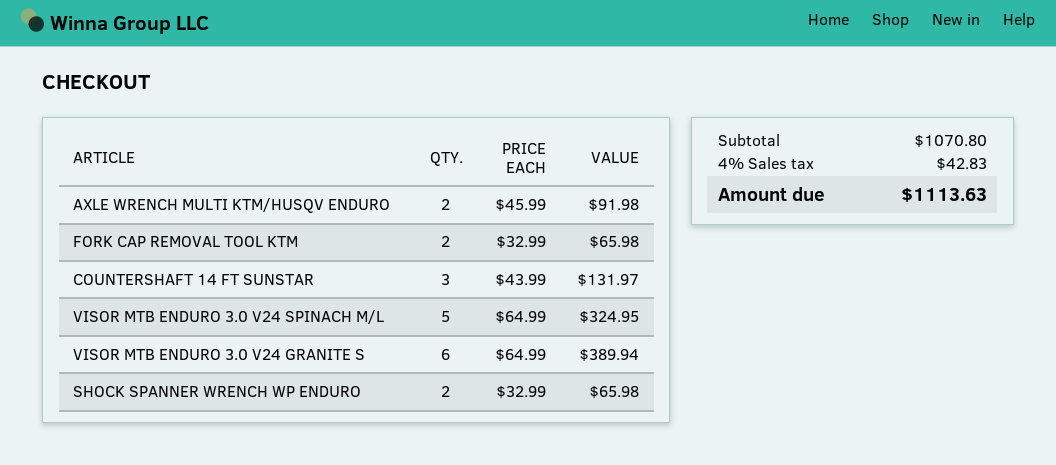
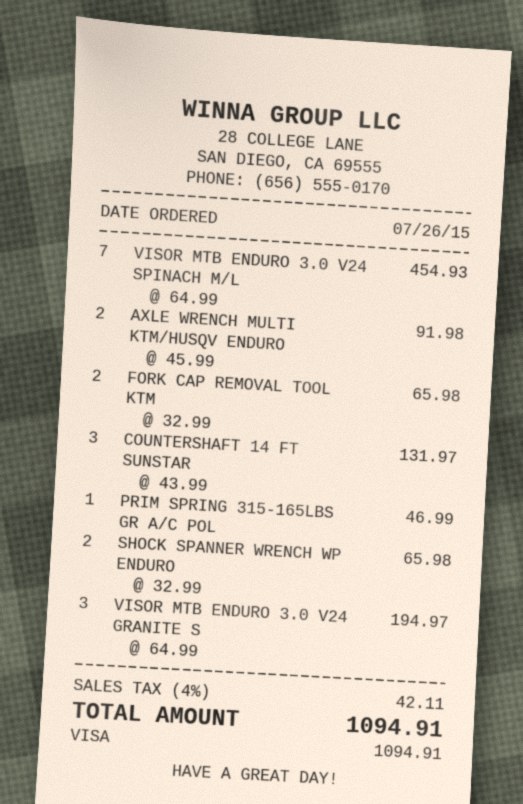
VISOR MTB ENDURO 3.0 V24 SPINACH M/L: 5 x 64.99 = 324.95 -> 7 x 64.99 = 454.93
VISOR MTB ENDURO 3.0 V24 GRANITE S: 6 x 64.99 = 389.94 -> 3 x 64.99 = 194.97
PRIM SPRING 315-165LBS GR A/C POL: none -> 1 x 46.99 = 46.99
tax: 4% = 42.83 -> 4% = 42.11
total: 1113.63 -> 1094.91

